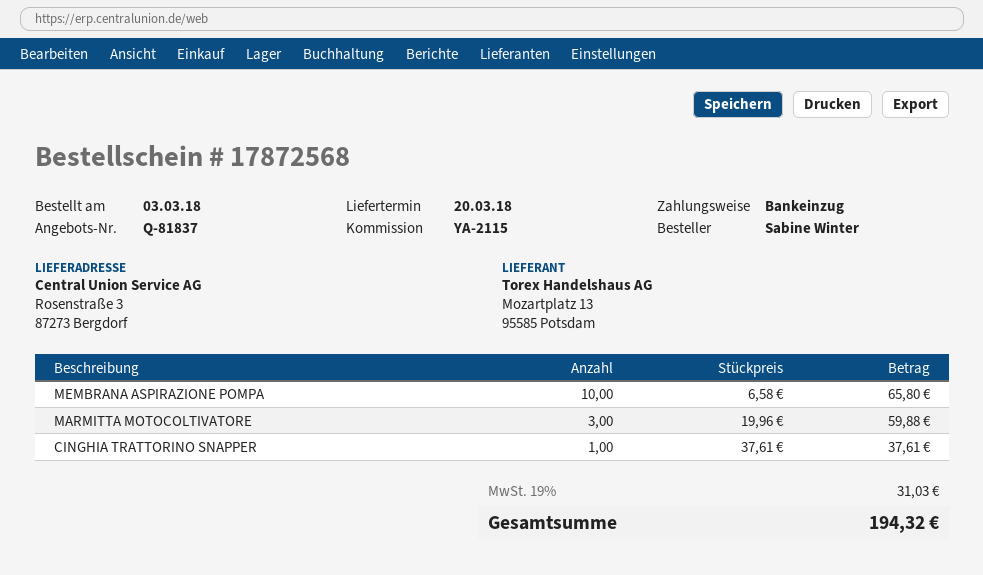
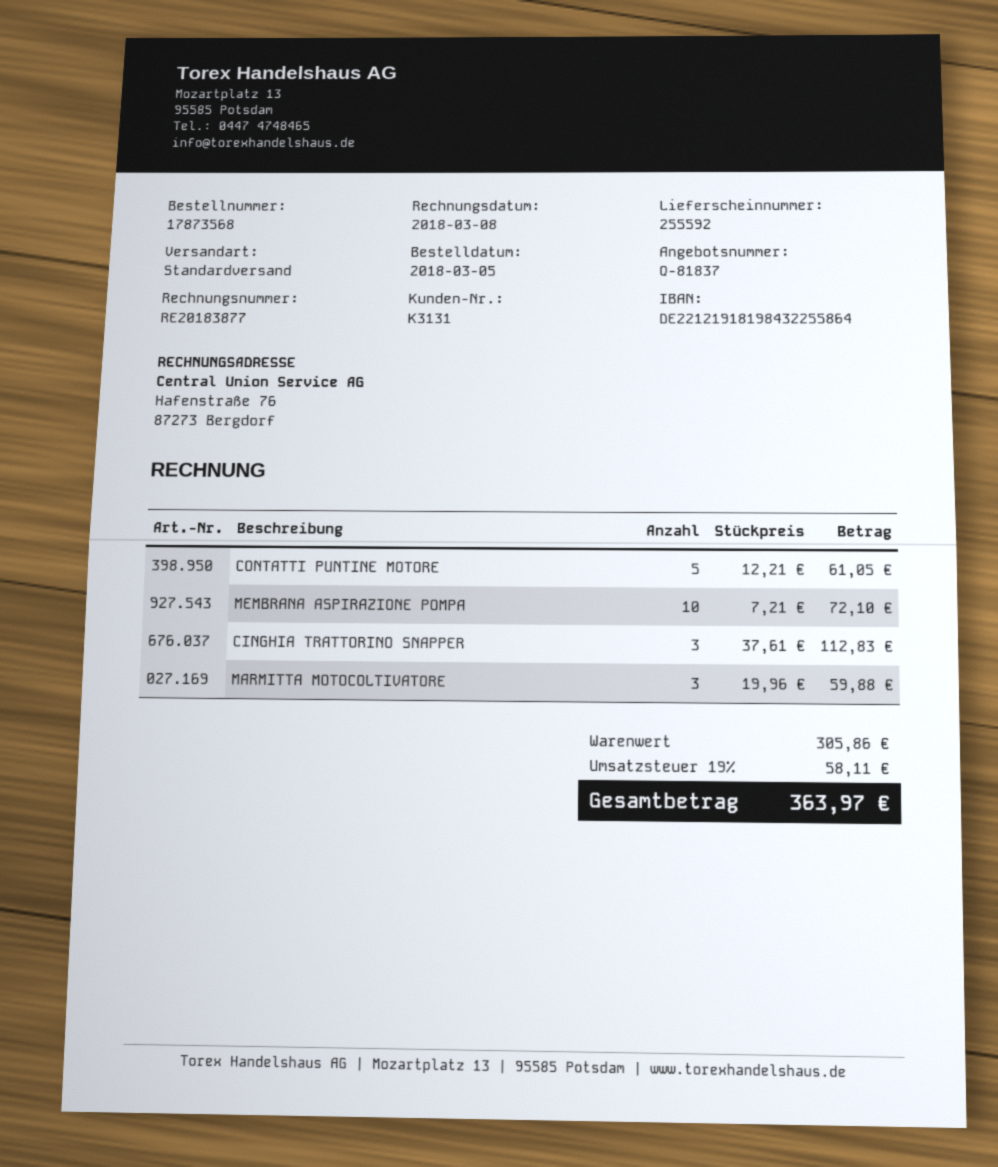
order number: 17872568 -> 17873568
order date: 2018-03-03 -> 2018-03-05
MEMBRANA ASPIRAZIONE POMPA: 10 x 6.58 = 65.80 -> 10 x 7.21 = 72.10
CINGHIA TRATTORINO SNAPPER: 1 x 37.61 = 37.61 -> 3 x 37.61 = 112.83
CONTATTI PUNTINE MOTORE: none -> 5 x 12.21 = 61.05
tax: 19% = 31.03 -> 19% = 58.11
total: 194.32 -> 363.97

